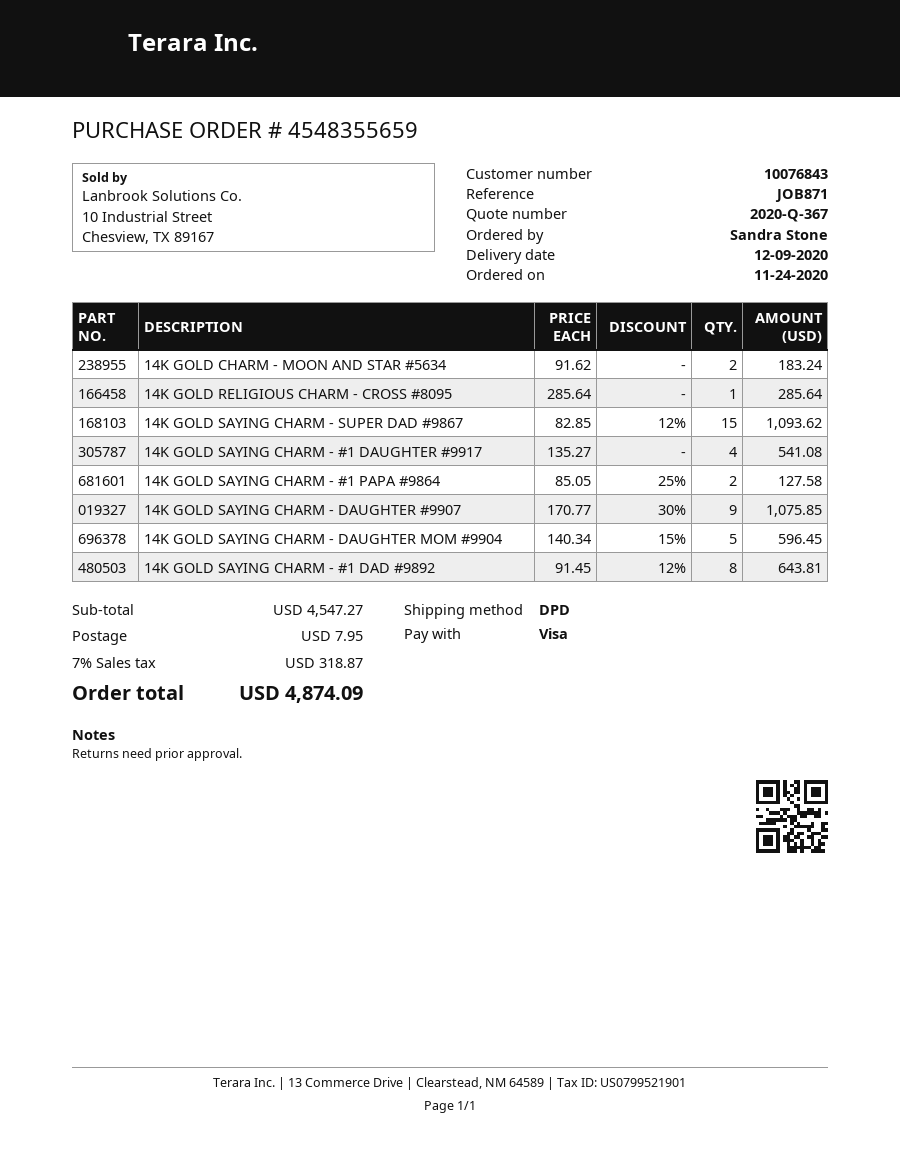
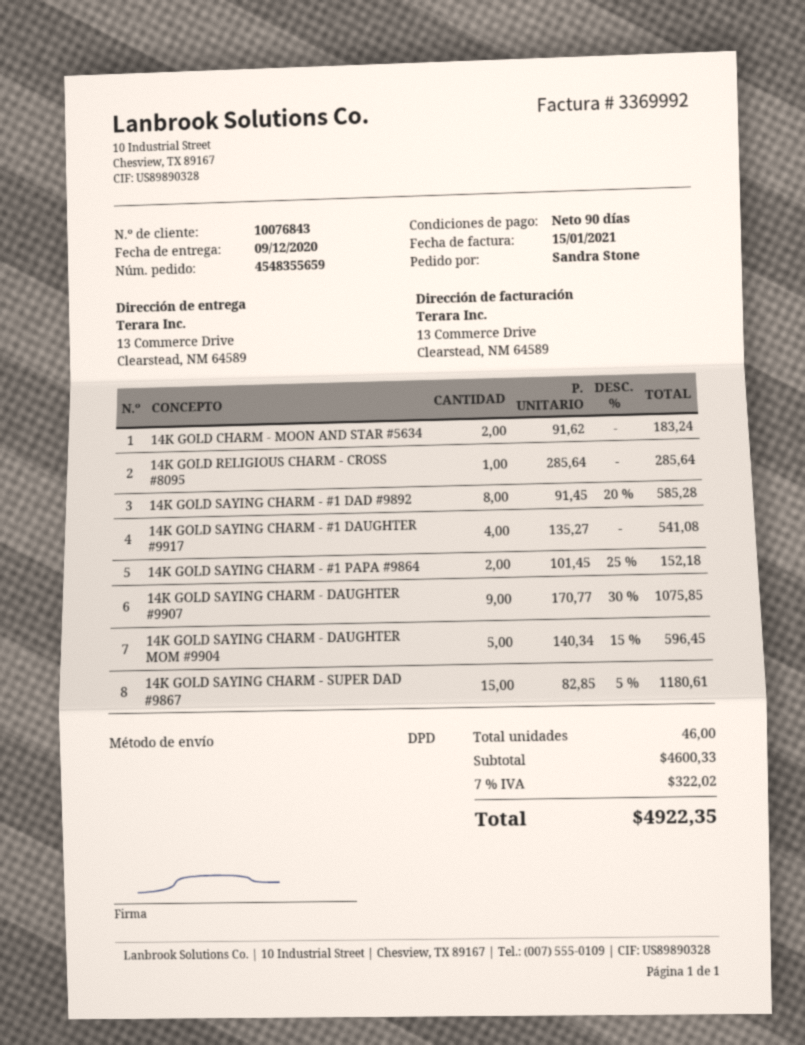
14K GOLD SAYING CHARM - SUPER DAD #9867: 15 x 82.85 - 12% = 1093.62 -> 15 x 82.85 - 5% = 1180.61
14K GOLD SAYING CHARM - #1 PAPA #9864: 2 x 85.05 - 25% = 127.58 -> 2 x 101.45 - 25% = 152.18
14K GOLD SAYING CHARM - #1 DAD #9892: 8 x 91.45 - 12% = 643.81 -> 8 x 91.45 - 20% = 585.28
subtotal: 4547.27 -> 4600.33
shipping: 7.95 -> none
tax: 7% = 318.87 -> 7% = 322.02
total: 4874.09 -> 4922.35

